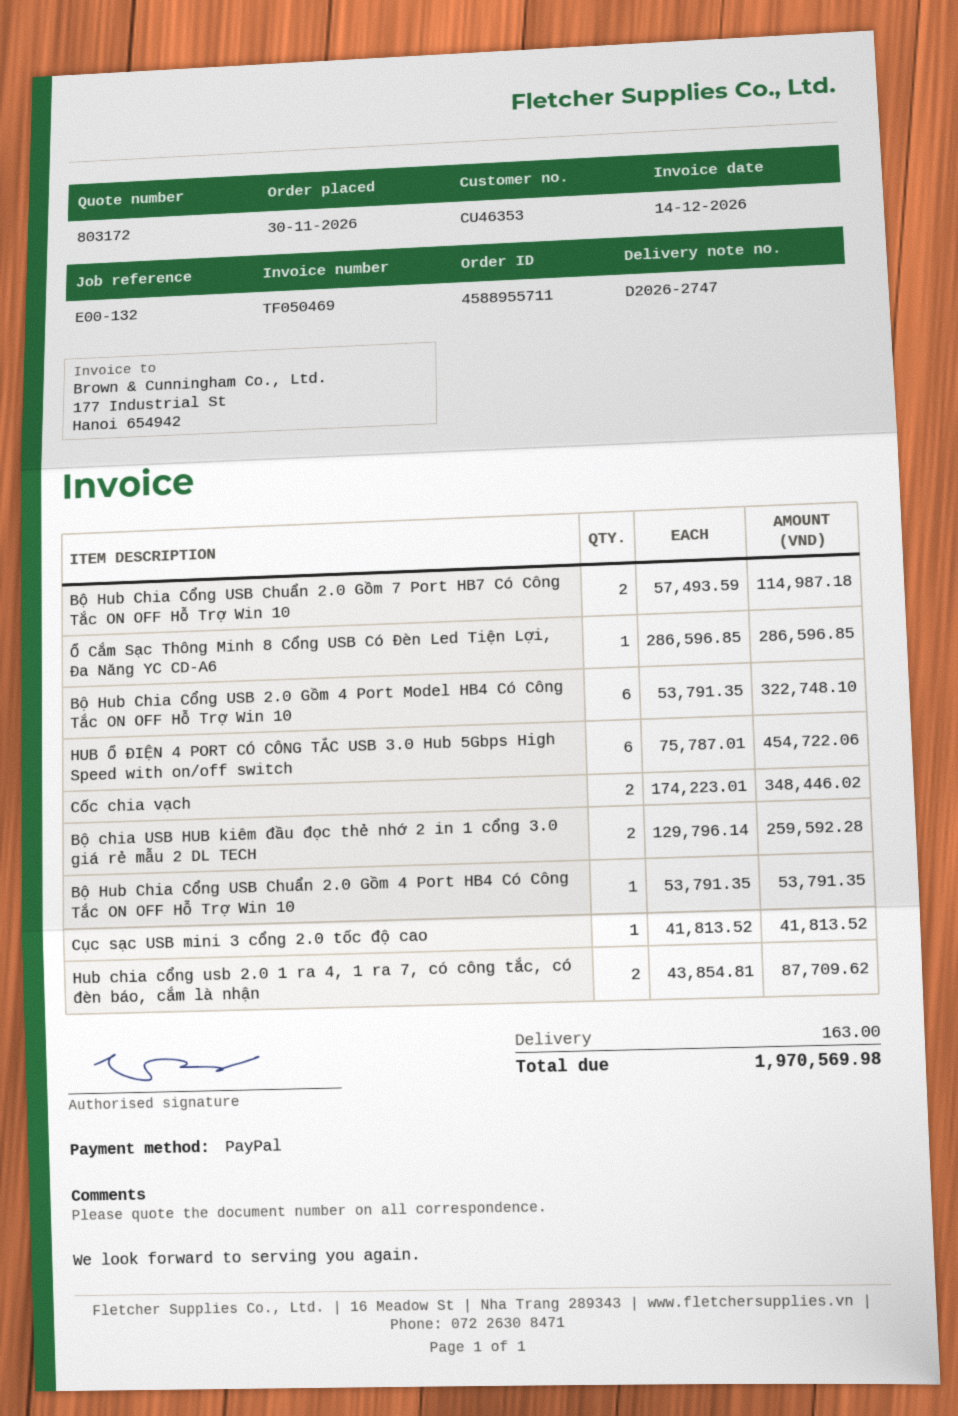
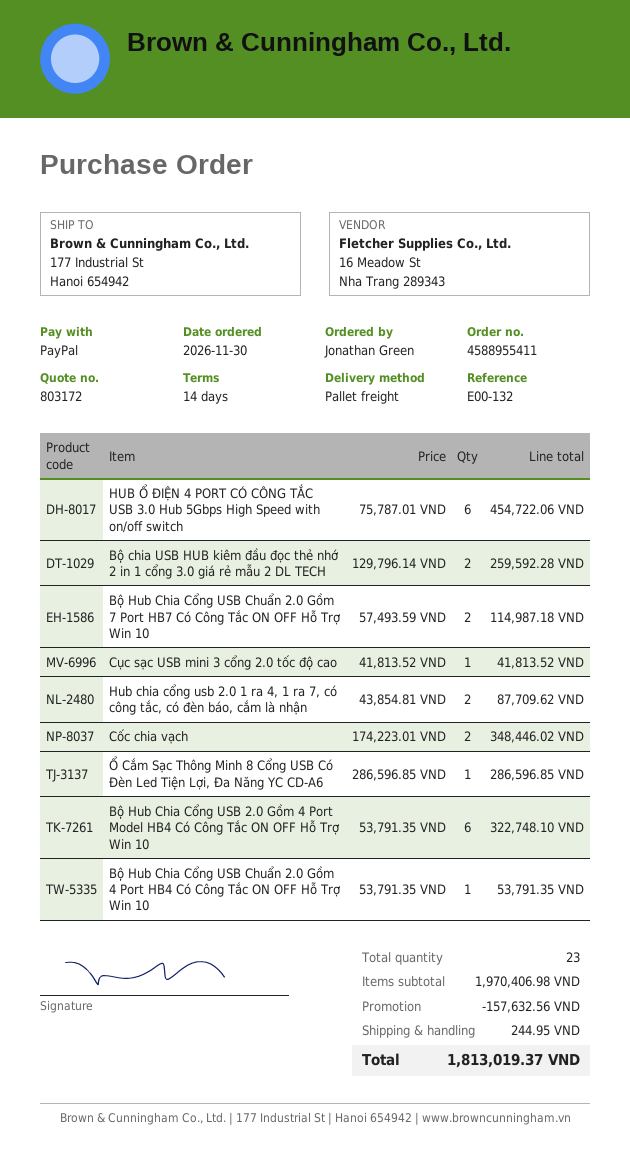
order number: 4588955711 -> 4588955411
discount: none -> 157632.56
shipping: 163.00 -> 244.95
total: 1970569.98 -> 1813019.37

